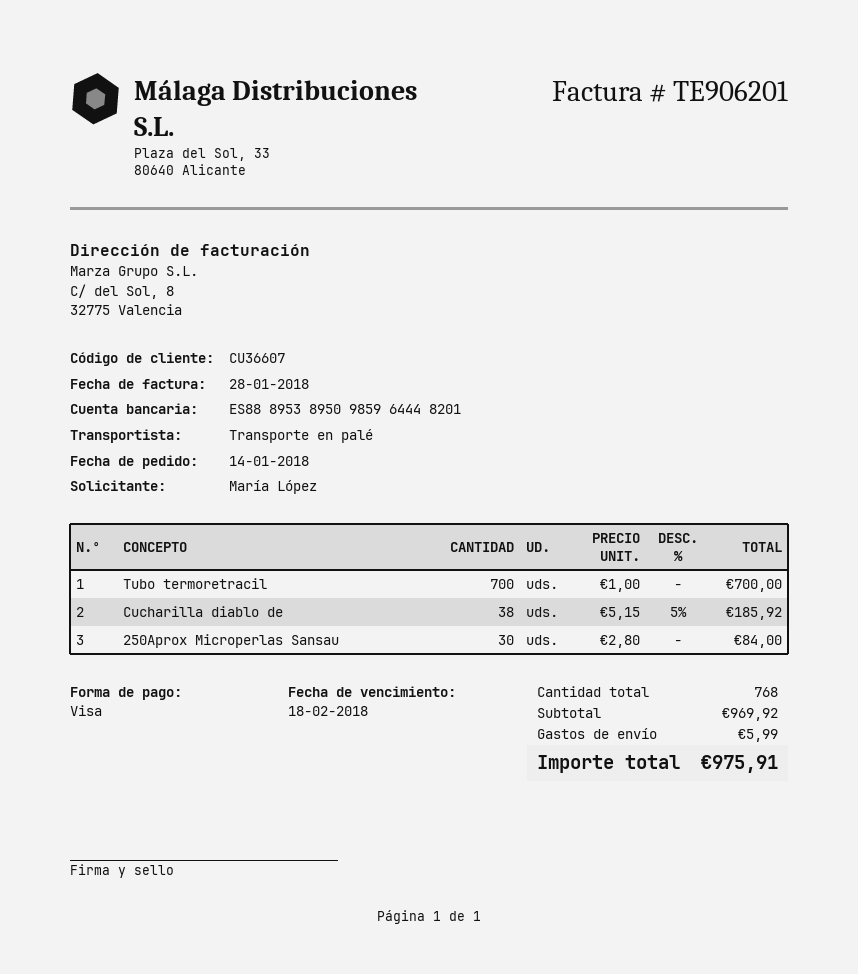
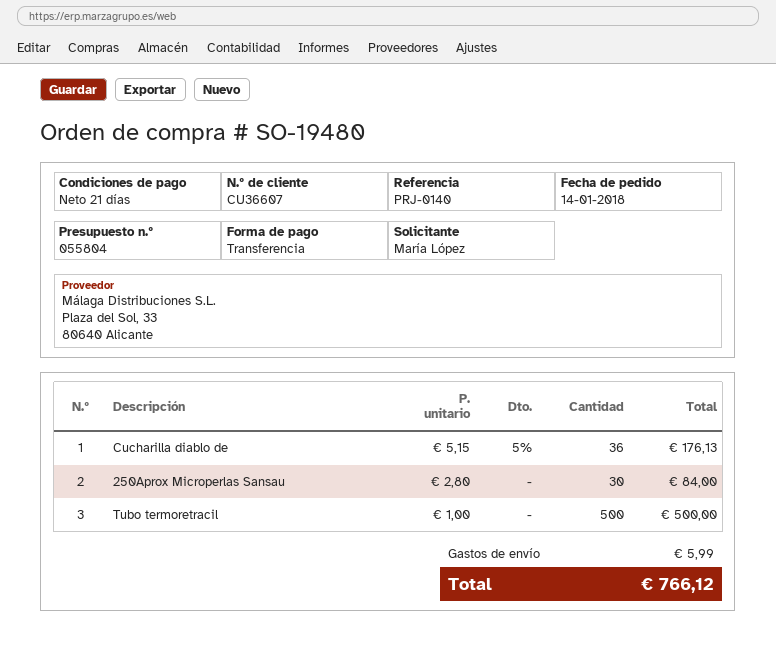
payment method: Visa -> bank transfer
Tubo termoretracil: 700 x 1.00 = 700.00 -> 500 x 1.00 = 500.00
Cucharilla diablo de: 38 x 5.15 - 5% = 185.92 -> 36 x 5.15 - 5% = 176.13
total: 975.91 -> 766.12

